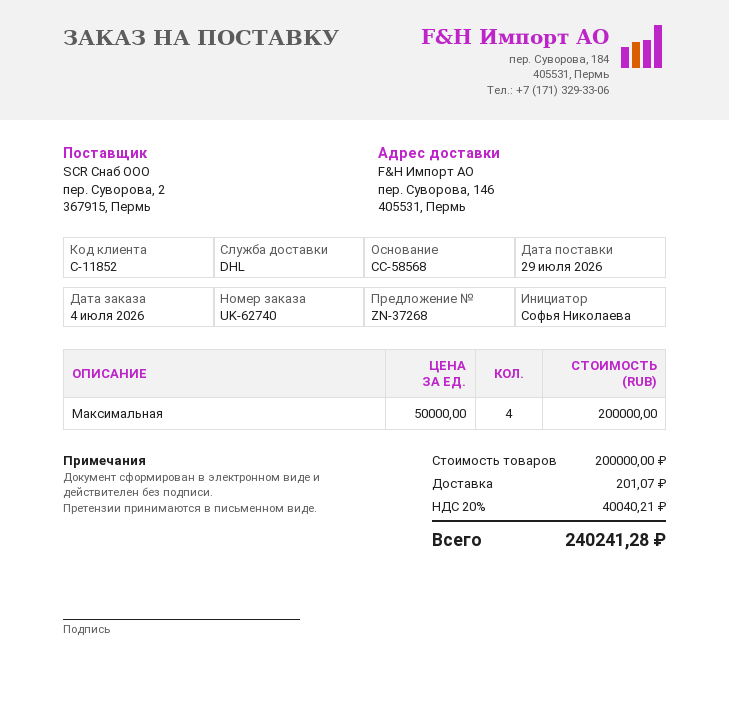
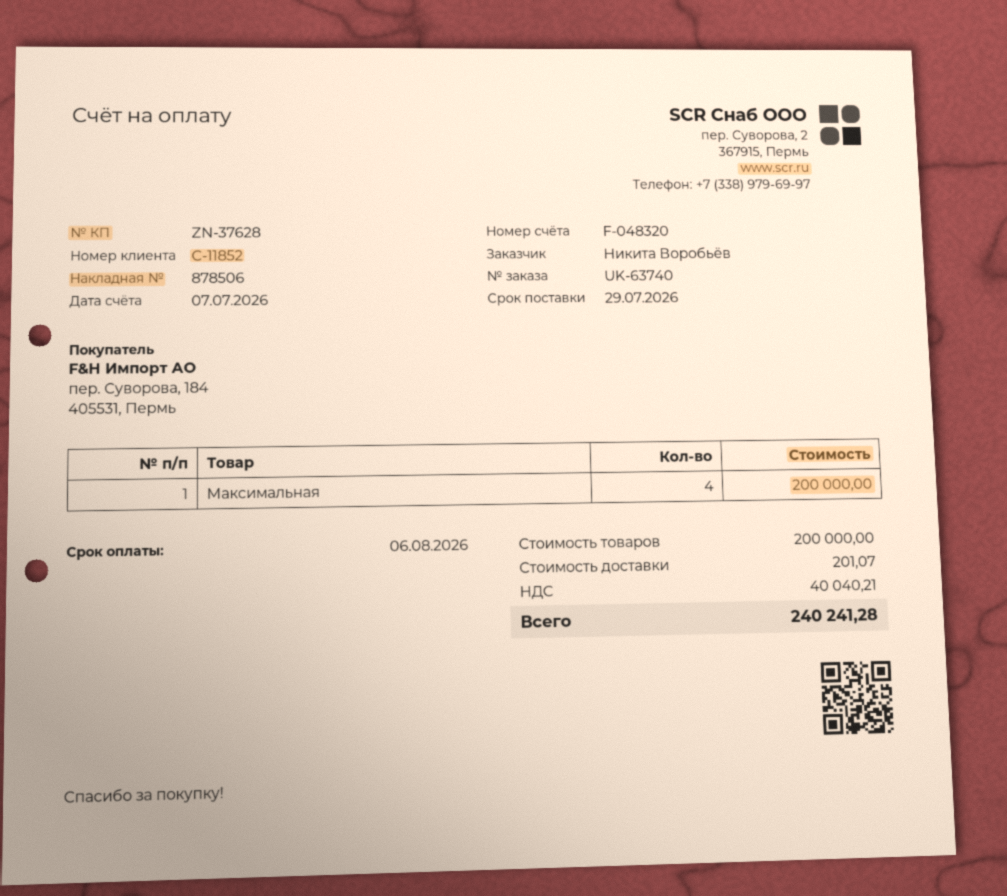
quote number: ZN-37268 -> ZN-37628
order number: UK-62740 -> UK-63740
ordered by: Софья Николаева -> Никита Воробьёв

